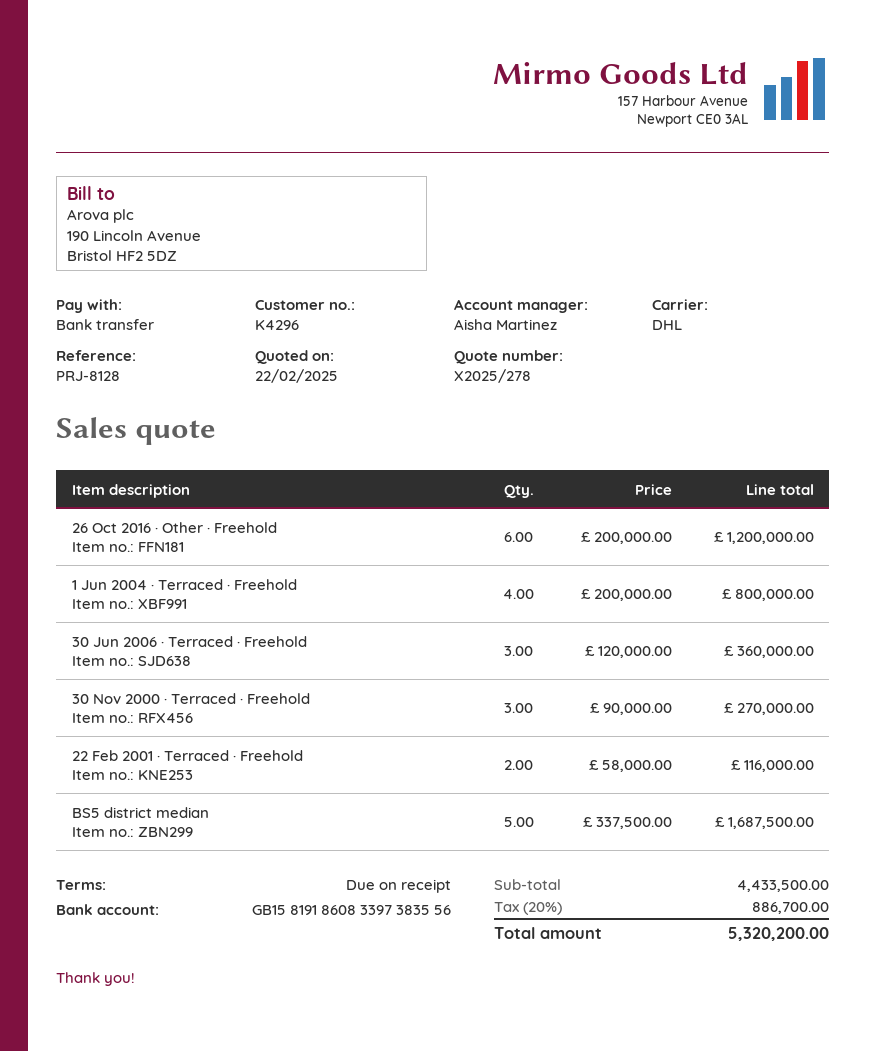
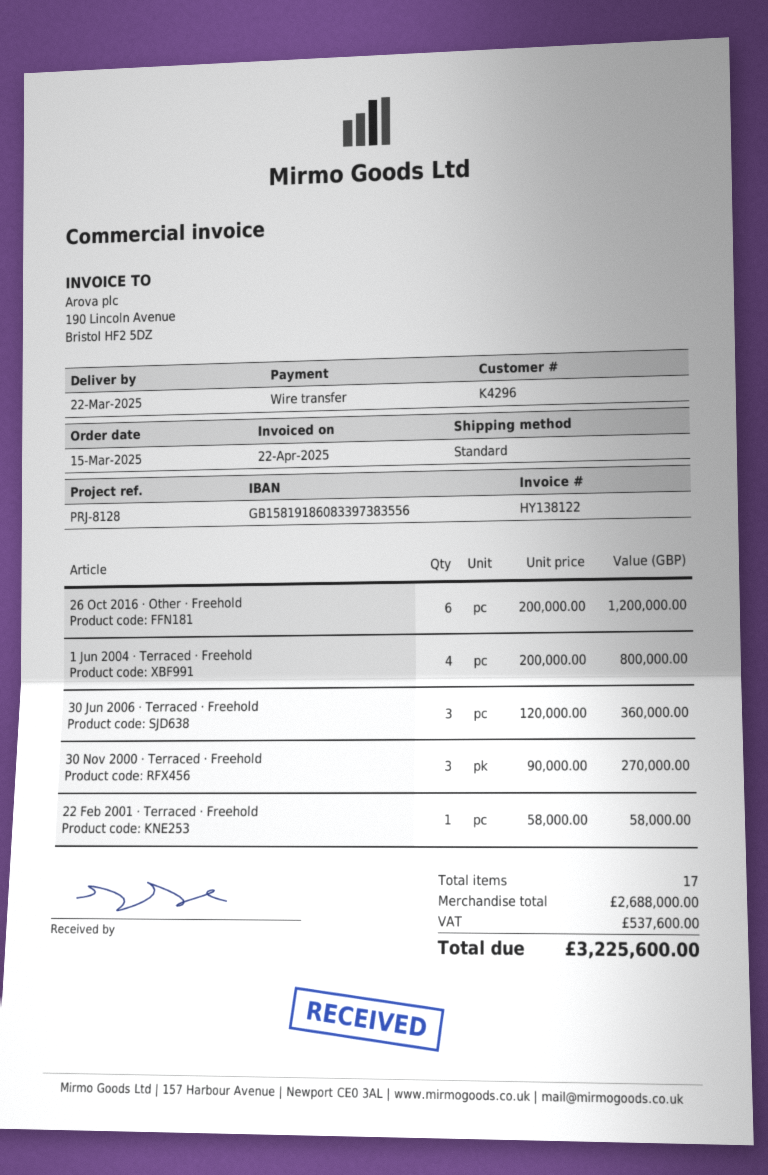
shipping method: DHL -> standard
22 Feb 2001 · Terraced · Freehold: 2 x 58000.00 = 116000.00 -> 1 x 58000.00 = 58000.00
BS5 district median: 5 x 337500.00 = 1687500.00 -> none
subtotal: 4433500.00 -> 2688000.00
tax: 886700.00 -> 537600.00
total: 5320200.00 -> 3225600.00

